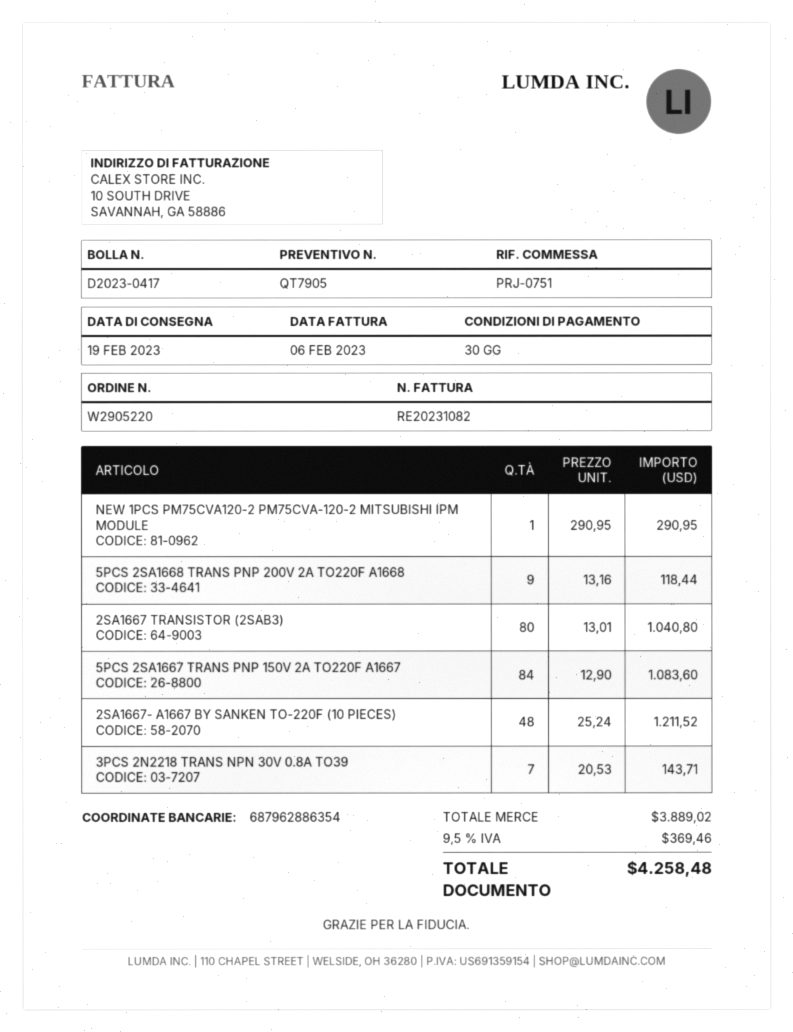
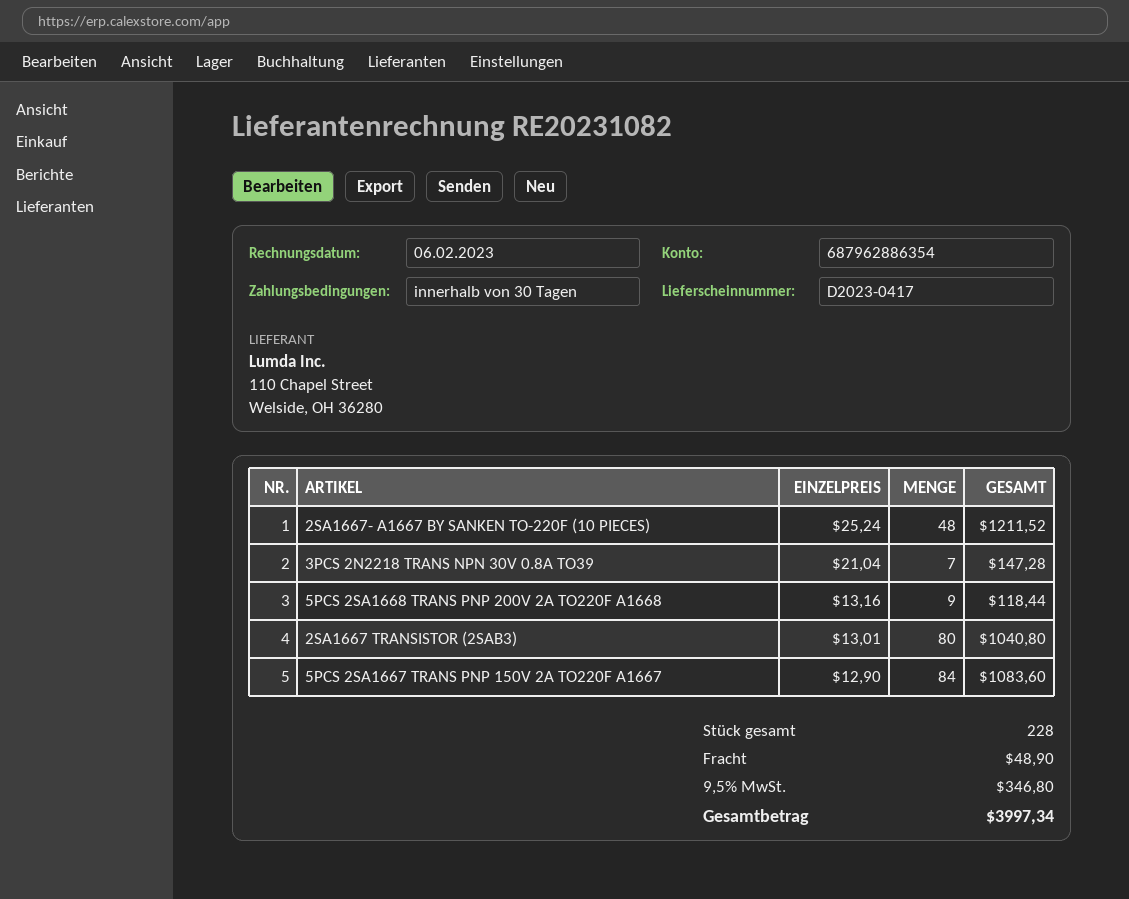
NEW 1PCS PM75CVA120-2 PM75CVA-120-2 MITSUBISHI IPM MODULE: 1 x 290.95 = 290.95 -> none
3PCS 2N2218 TRANS NPN 30V 0.8A TO39: 7 x 20.53 = 143.71 -> 7 x 21.04 = 147.28
shipping: none -> 48.90
tax: 9.5% = 369.46 -> 9.5% = 346.80
total: 4258.48 -> 3997.34

